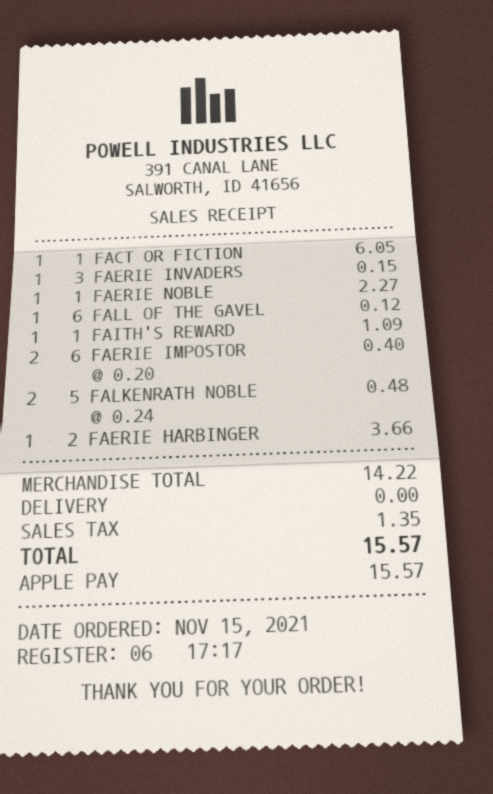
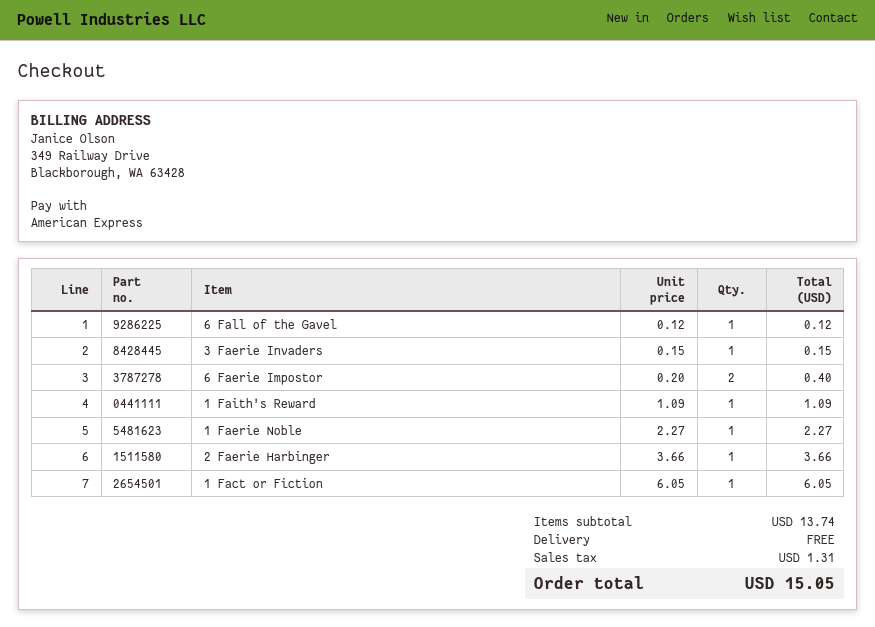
payment method: Apple Pay -> American Express
5 FALKENRATH NOBLE: 2 x 0.24 = 0.48 -> none
subtotal: 14.22 -> 13.74
tax: 1.35 -> 1.31
total: 15.57 -> 15.05

